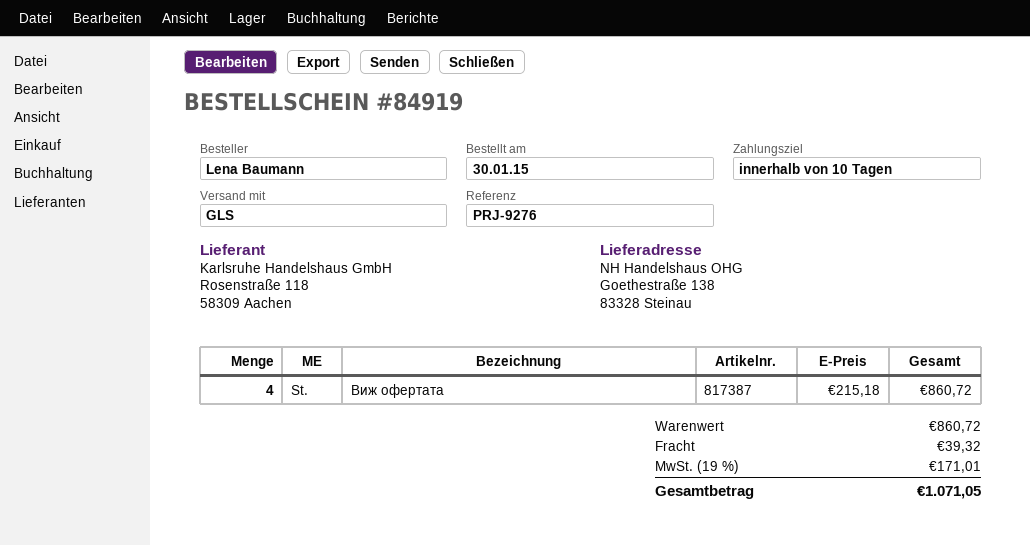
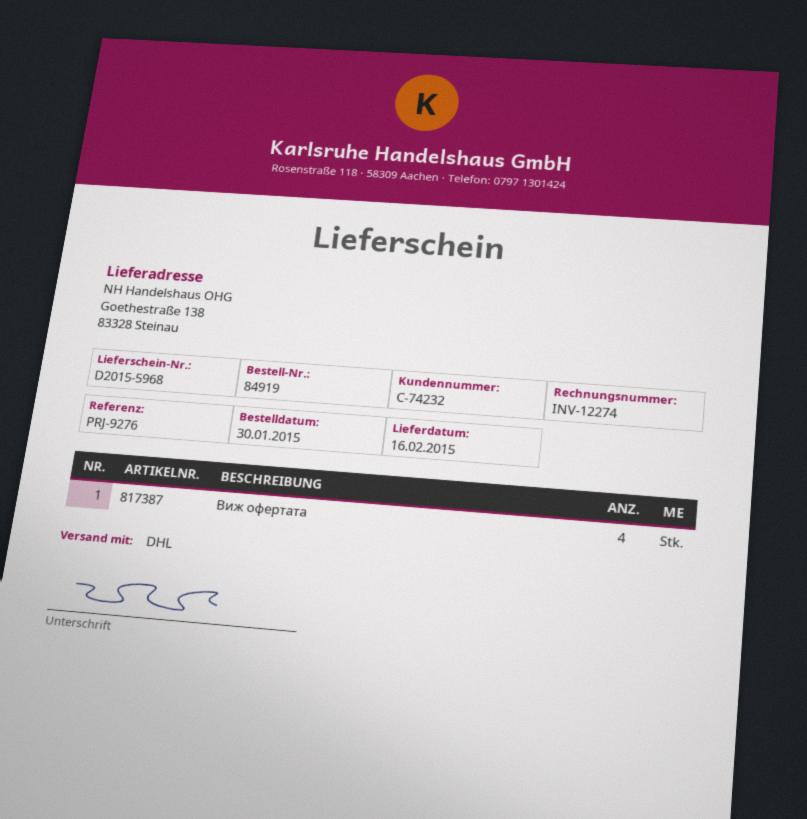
shipping method: GLS -> DHL

